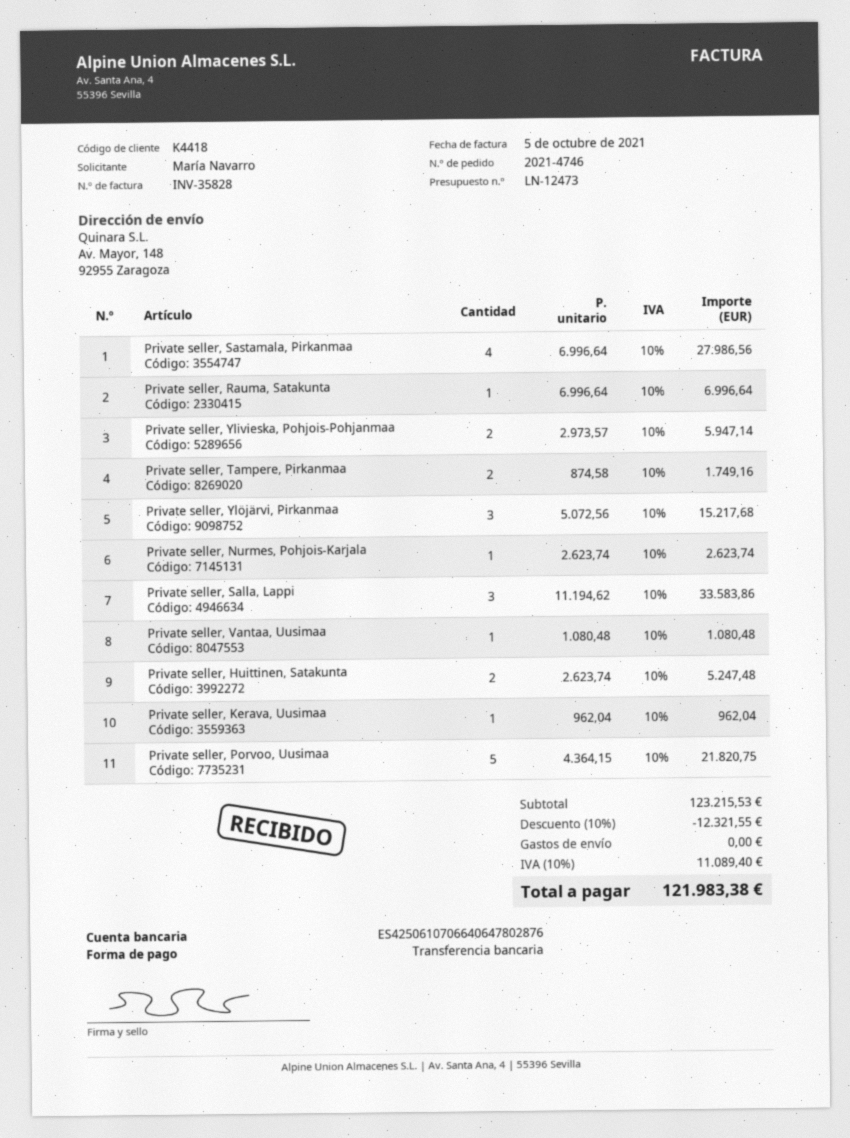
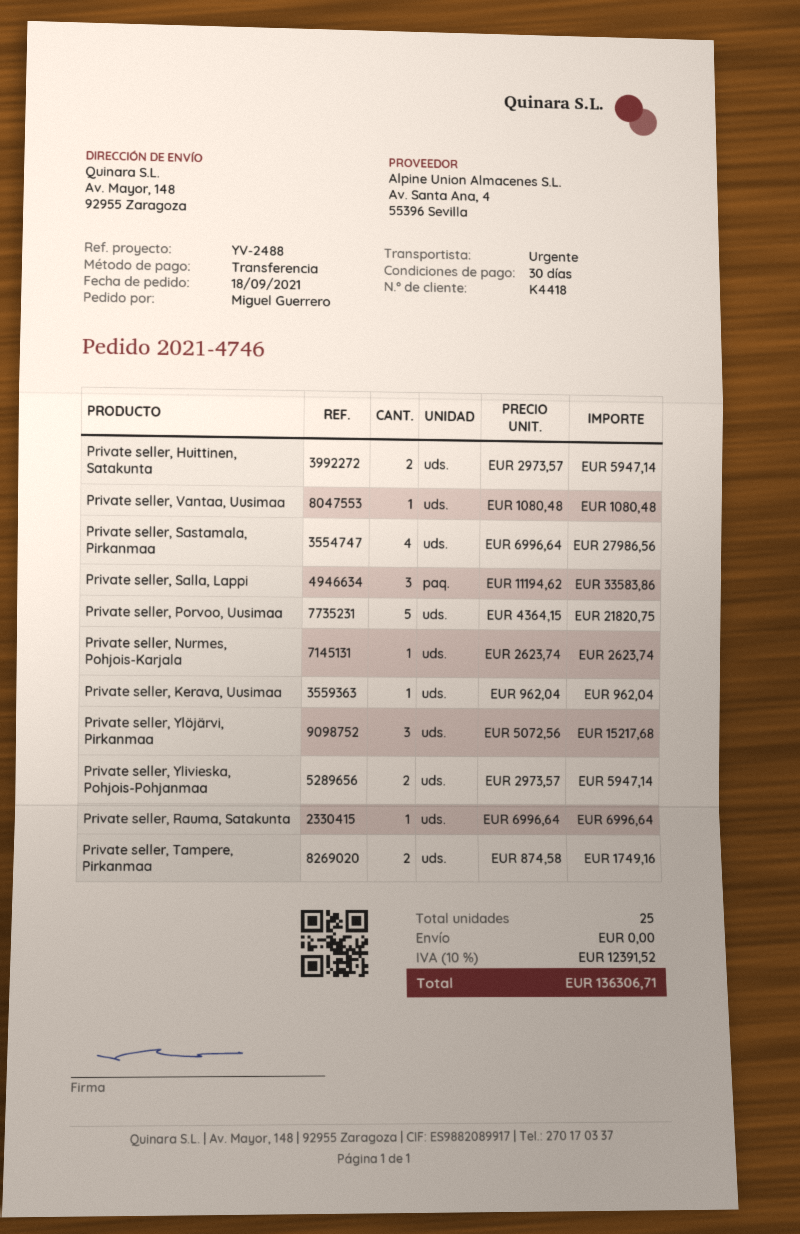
ordered by: María Navarro -> Miguel Guerrero
Private seller, Huittinen, Satakunta: 2 x 2623.74 = 5247.48 -> 2 x 2973.57 = 5947.14
discount: 10% = 12321.55 -> none
tax: 10% = 11089.40 -> 10% = 12391.52
total: 121983.38 -> 136306.71

